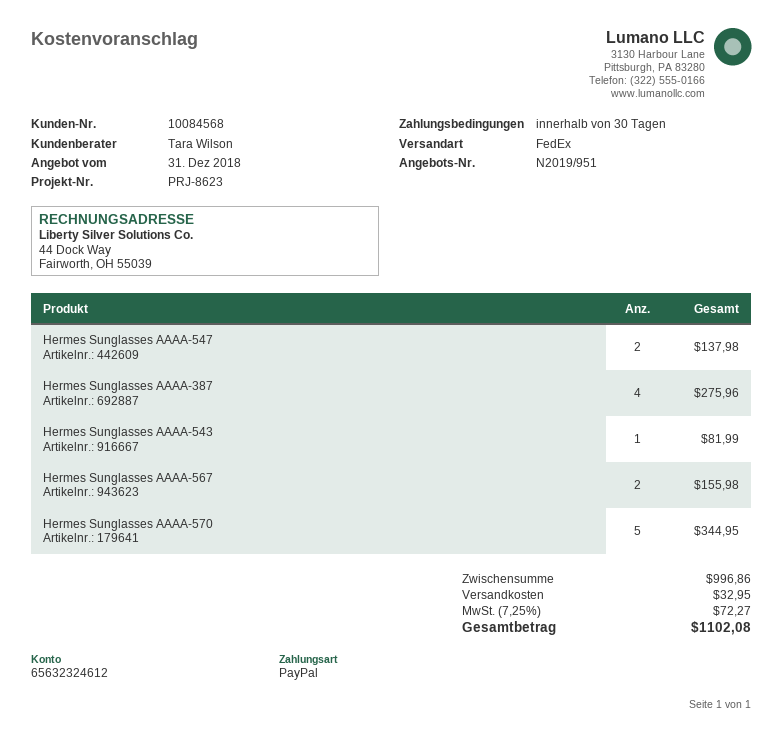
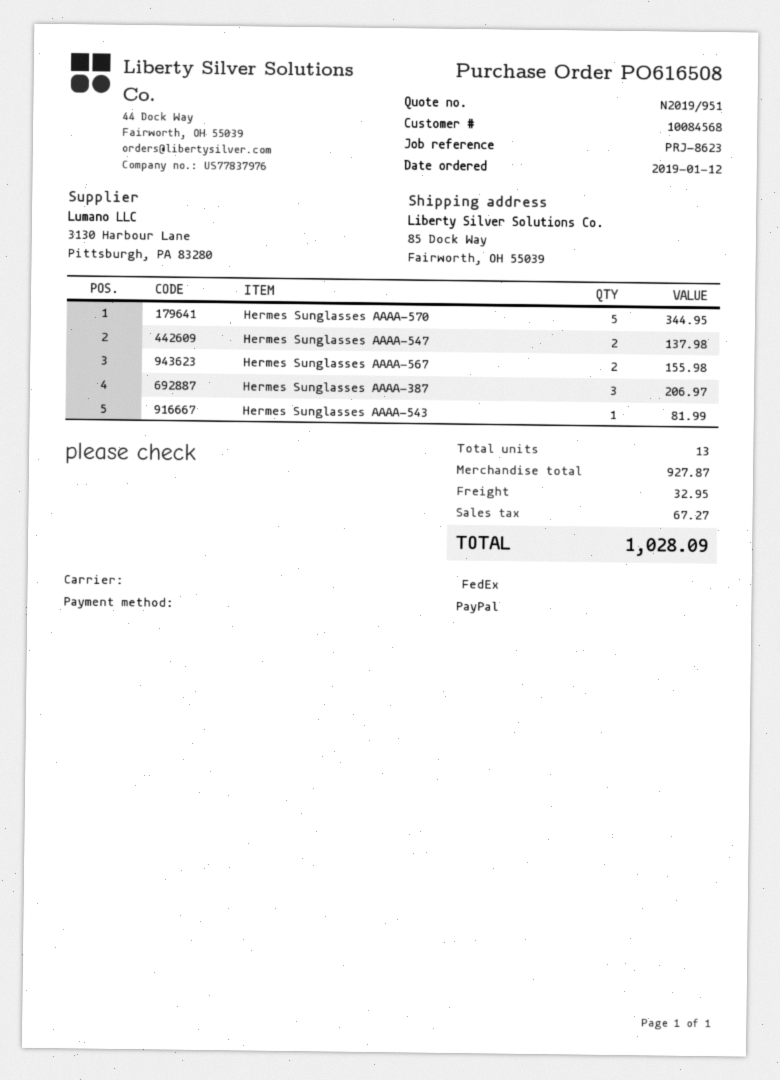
Hermes Sunglasses AAAA-387: 4 for 275.96 -> 3 for 206.97
subtotal: 996.86 -> 927.87
tax: 72.27 -> 67.27
total: 1102.08 -> 1028.09

